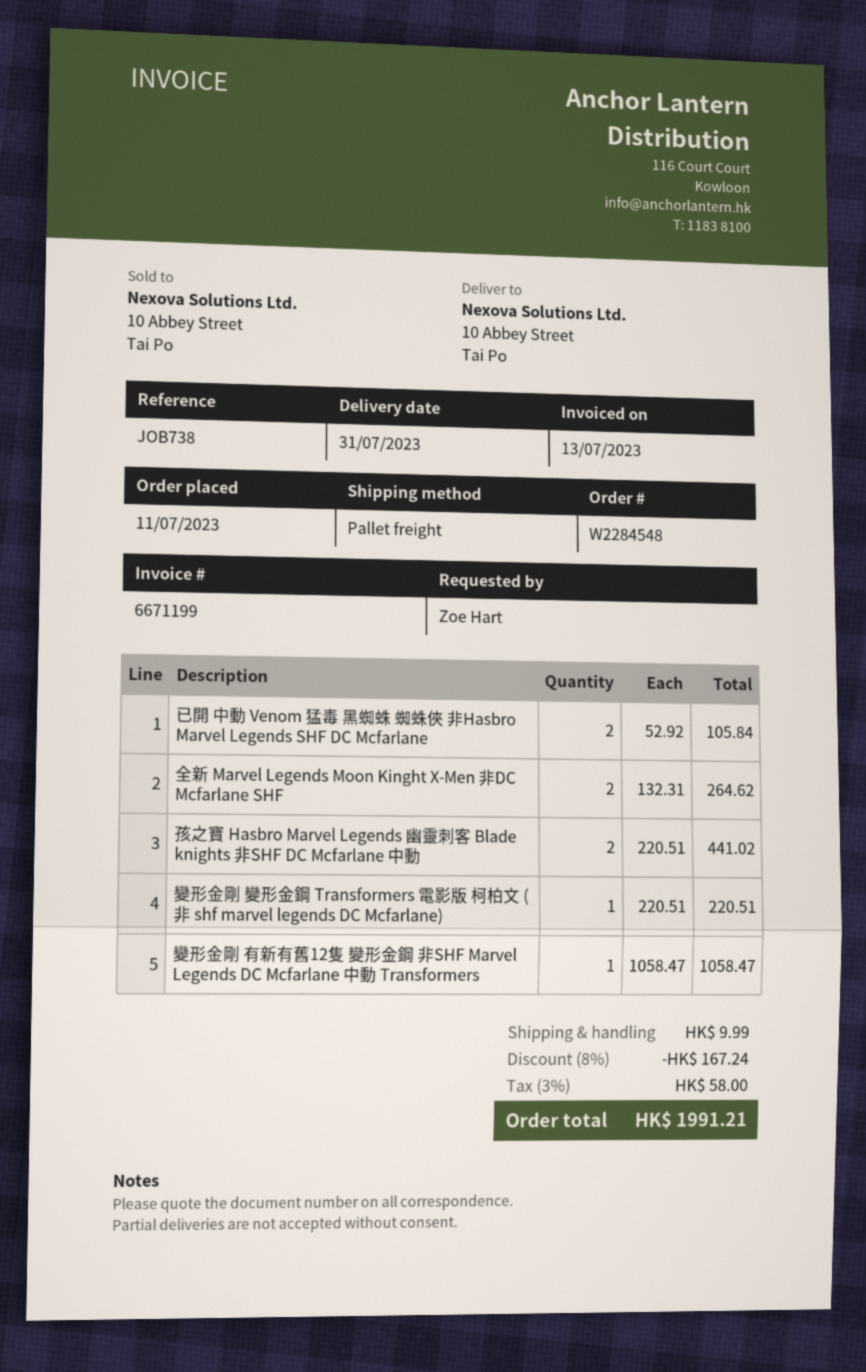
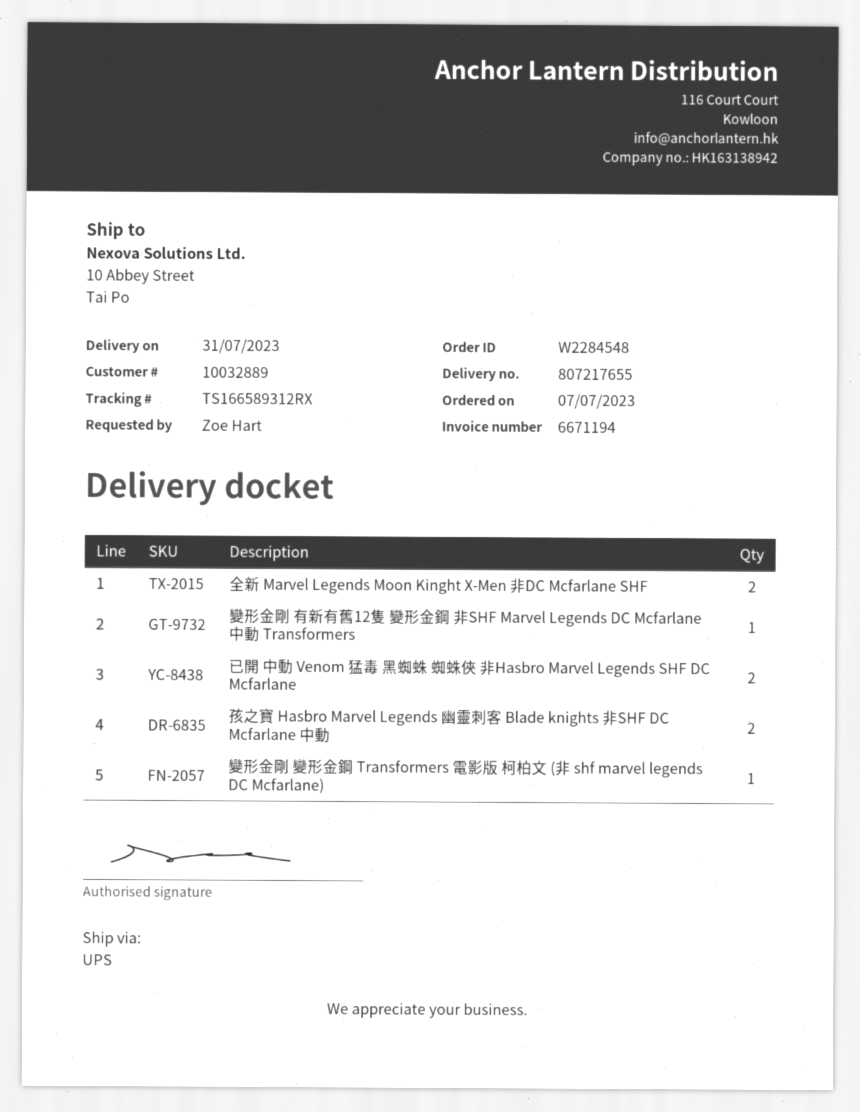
order date: 2023-07-11 -> 2023-07-07
invoice number: 6671199 -> 6671194
shipping method: pallet freight -> UPS

